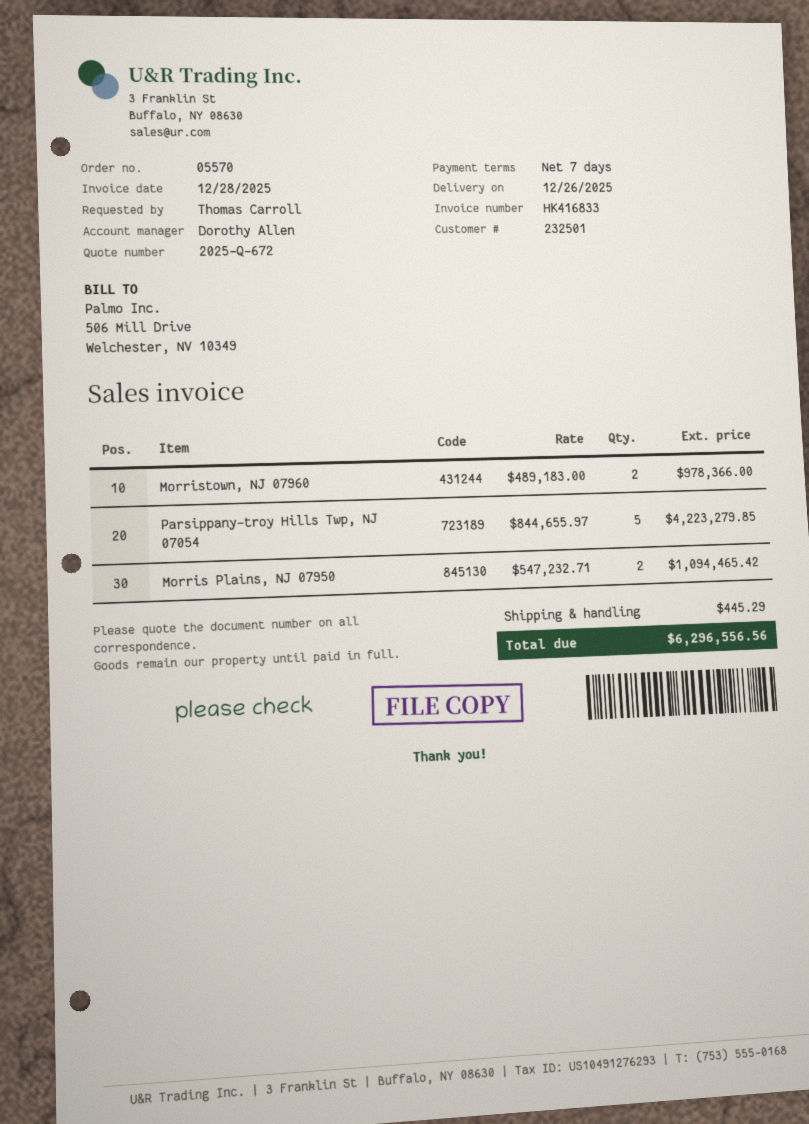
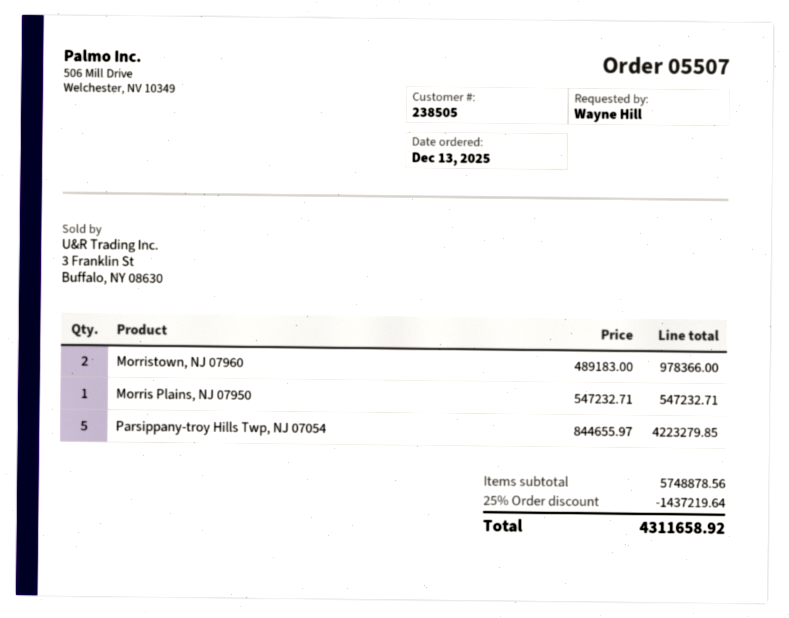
order number: 05570 -> 05507
customer number: 232501 -> 238505
ordered by: Thomas Carroll -> Wayne Hill
Morris Plains, NJ 07950: 2 x 547232.71 = 1094465.42 -> 1 x 547232.71 = 547232.71
discount: none -> 25% = 1437219.64
shipping: 445.29 -> none
total: 6296556.56 -> 4311658.92

